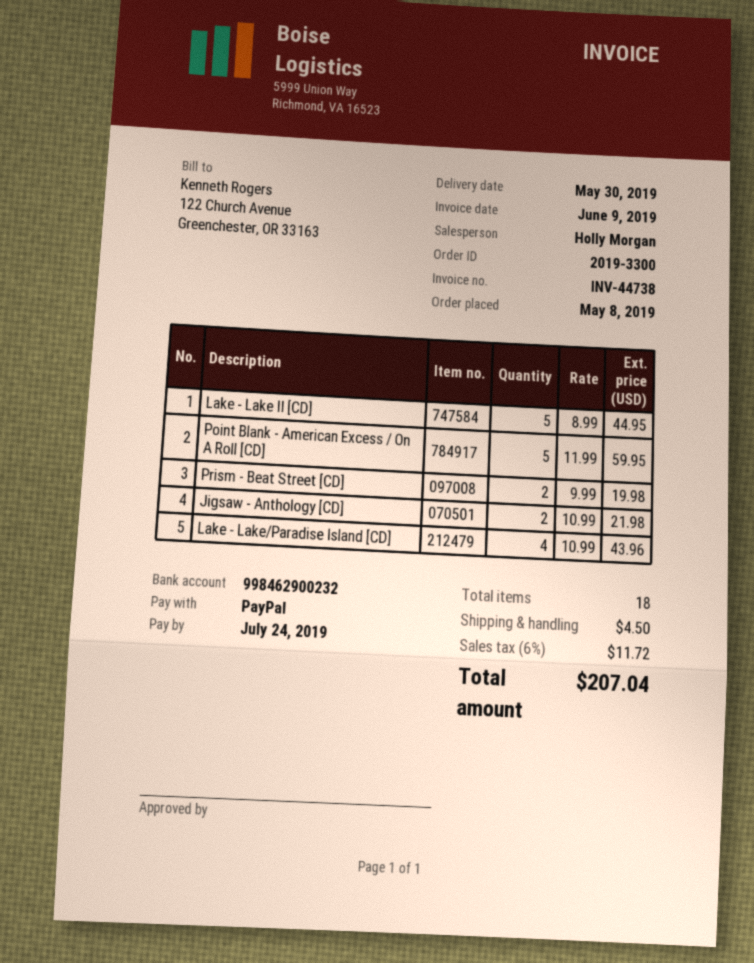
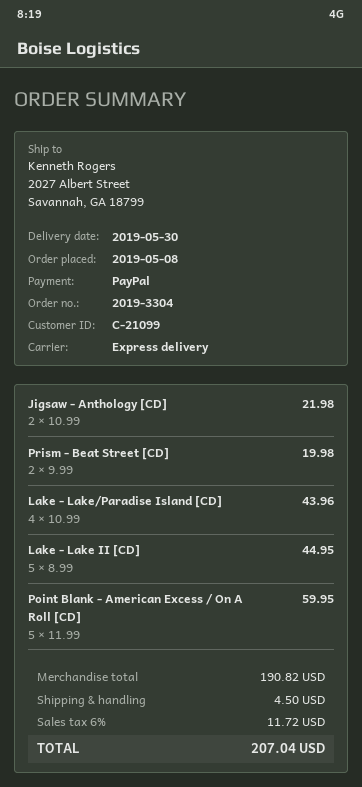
order number: 2019-3300 -> 2019-3304

